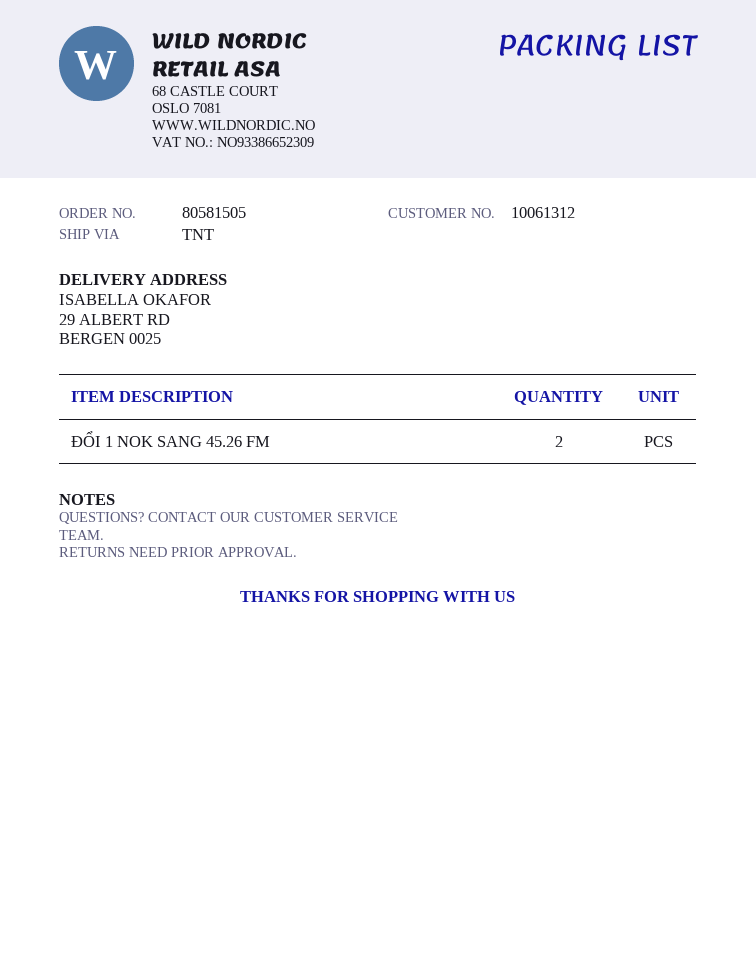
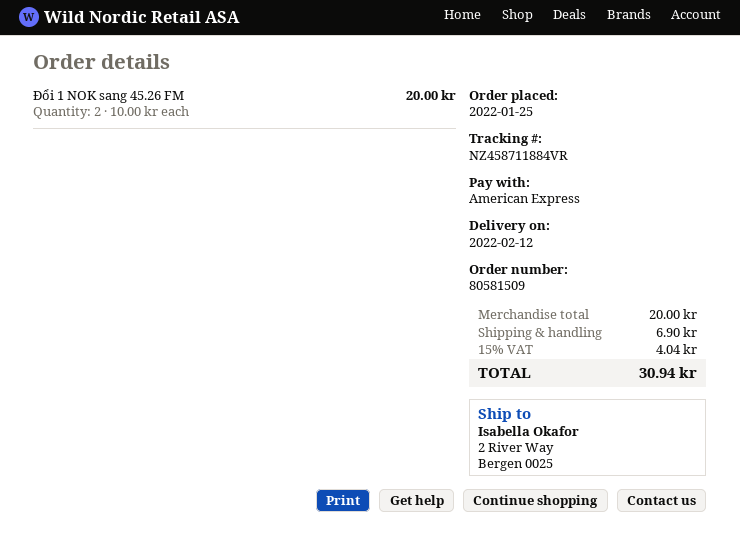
order number: 80581505 -> 80581509
ship to: 29 ALBERT RD, BERGEN 0025 -> 2 River Way, Bergen 0025

